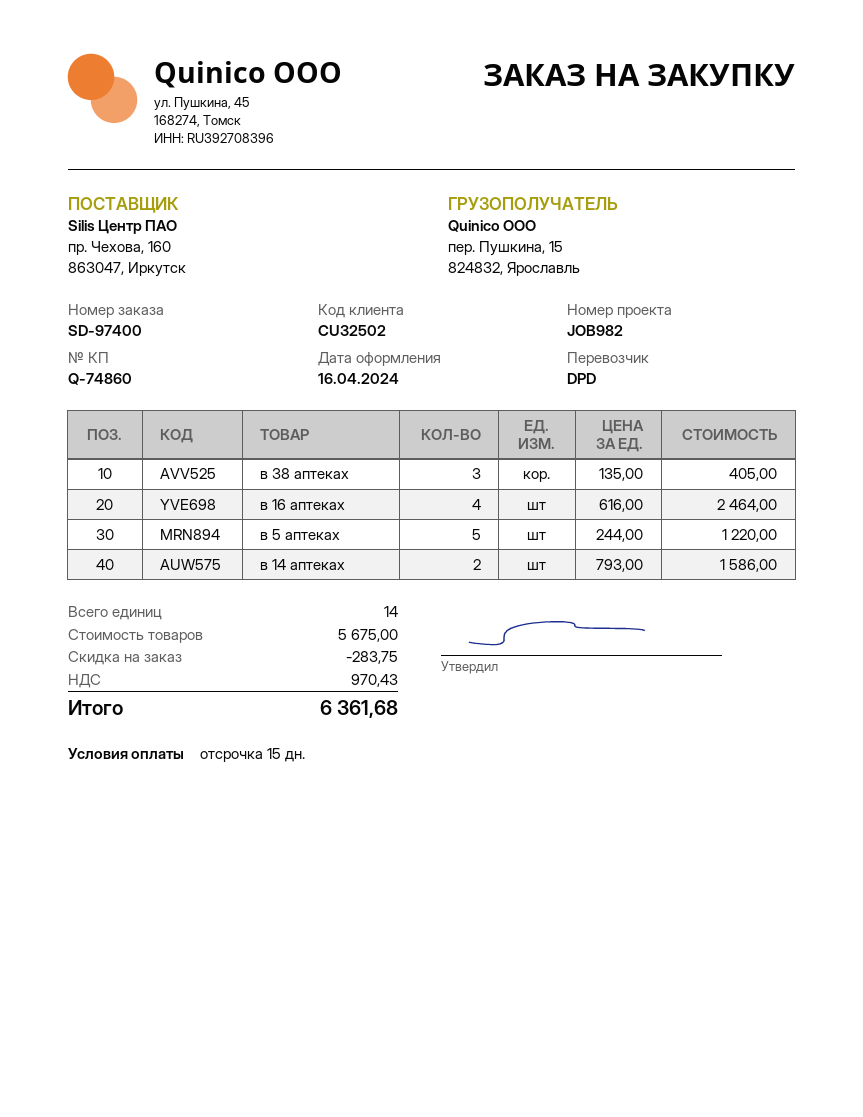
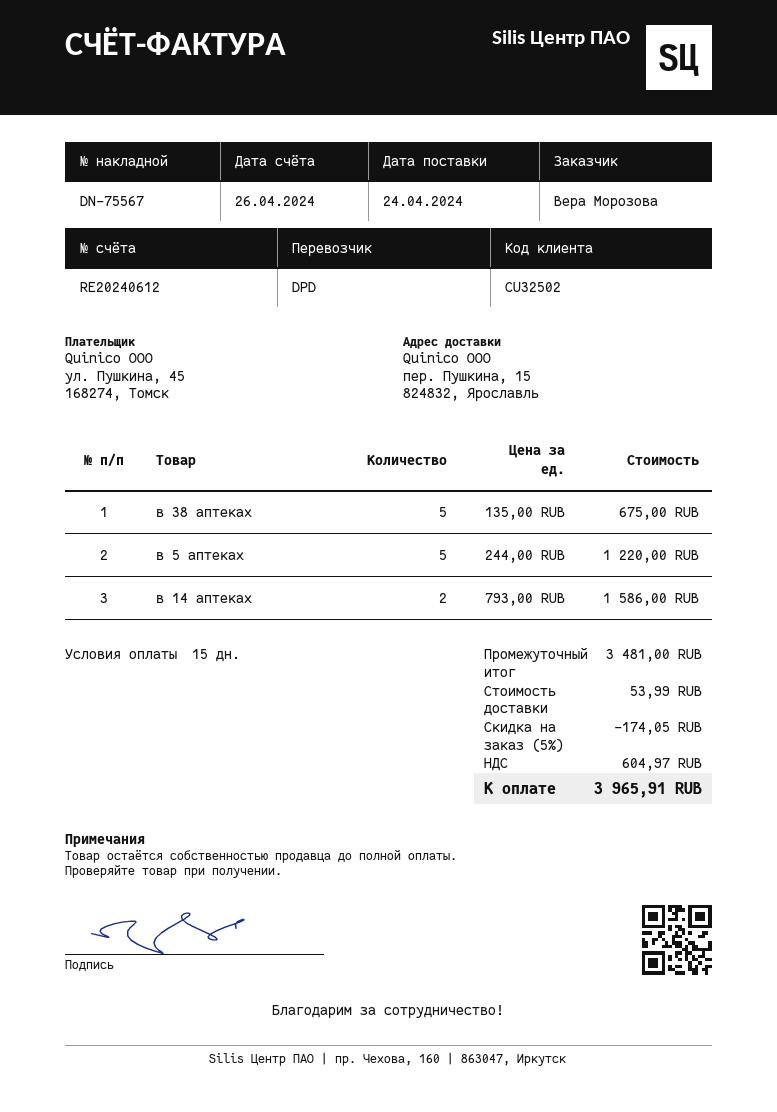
в 38 аптеках: 3 x 135.00 = 405.00 -> 5 x 135.00 = 675.00
в 16 аптеках: 4 x 616.00 = 2464.00 -> none
subtotal: 5675.00 -> 3481.00
discount: 283.75 -> 174.05
shipping: none -> 53.99
tax: 970.43 -> 604.97
total: 6361.68 -> 3965.91

